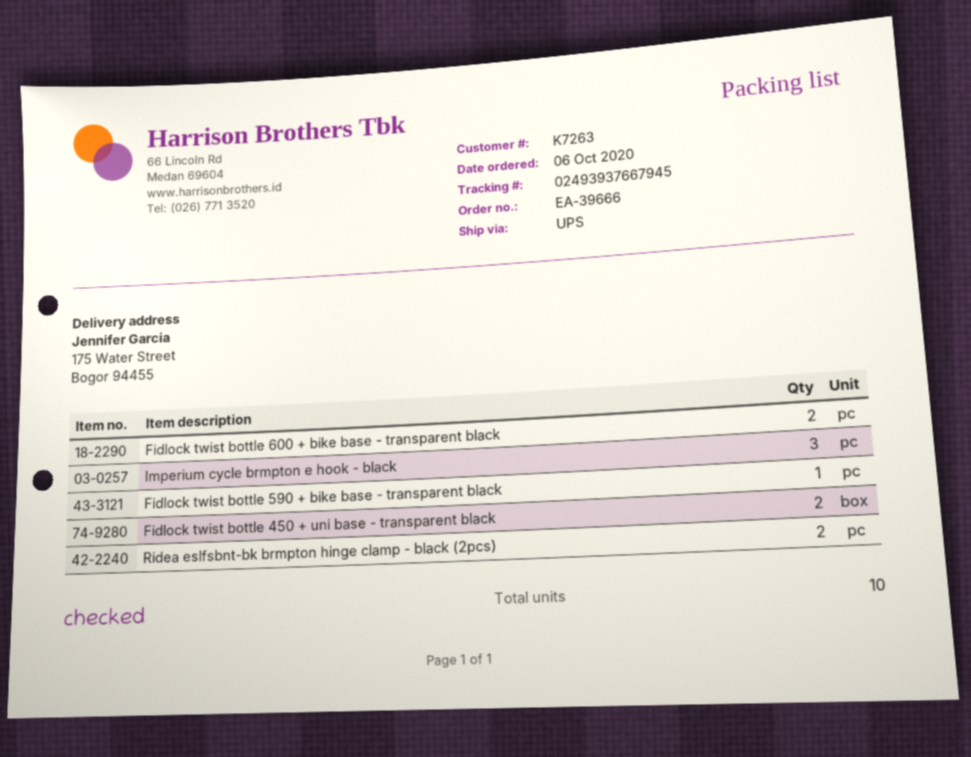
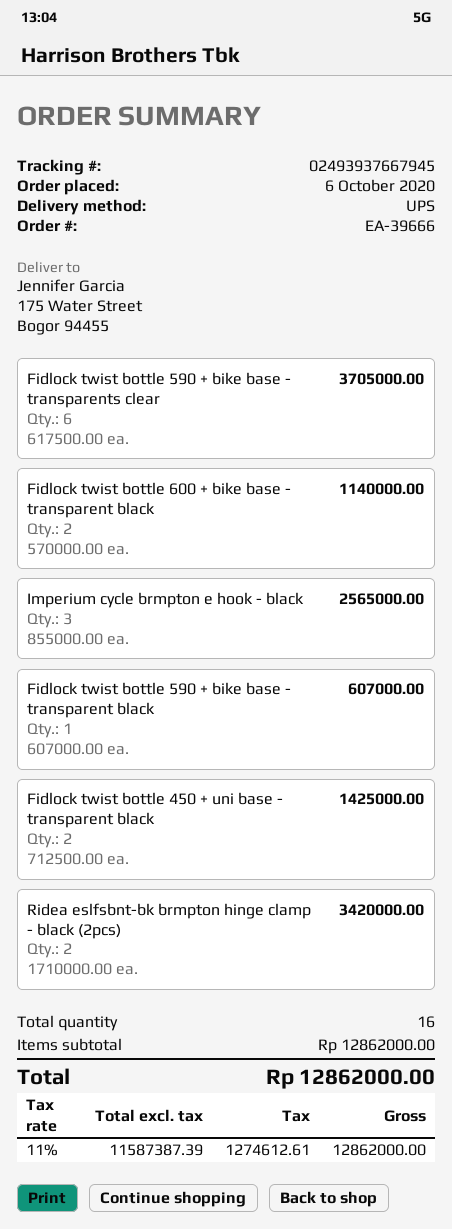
Fidlock twist bottle 590 + bike base - transparents clear: none -> 6
total quantity: 10 -> 16

